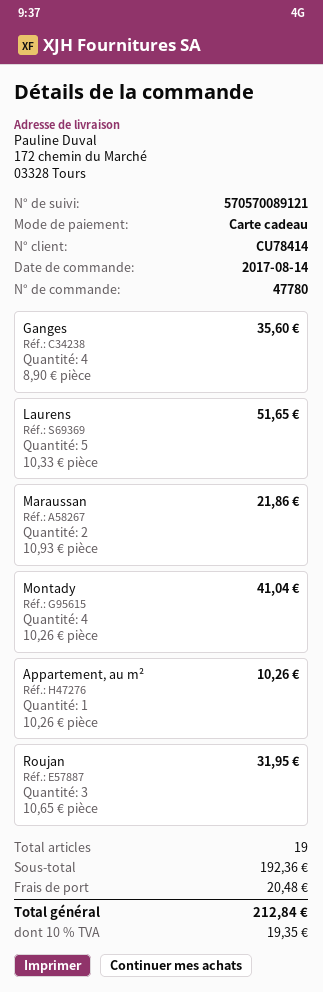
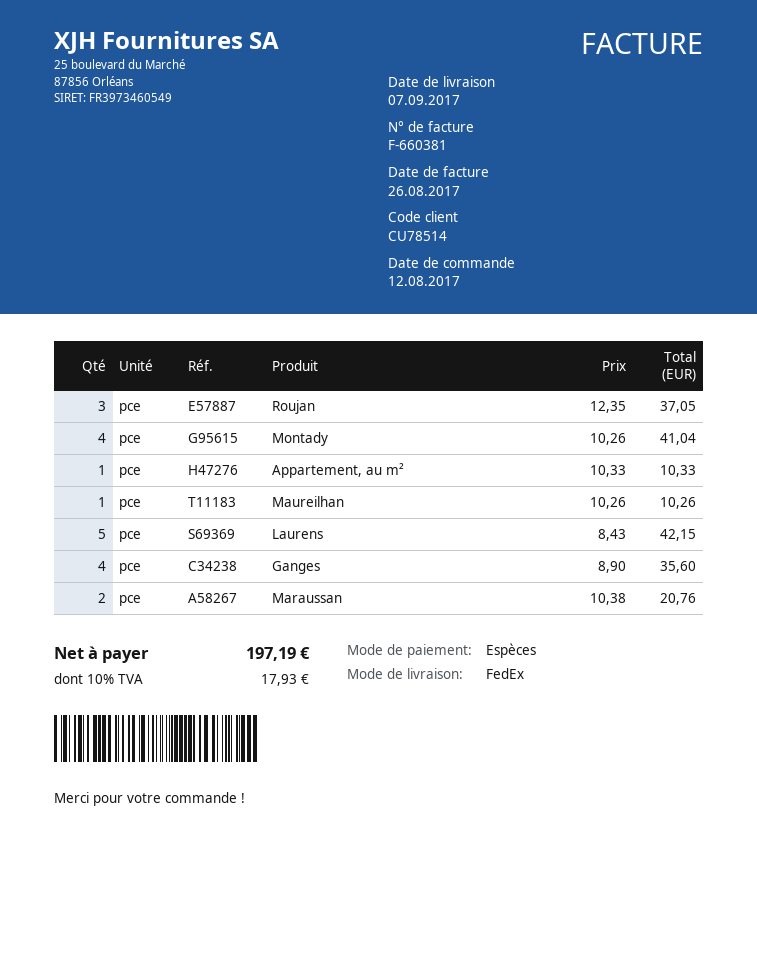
order date: 2017-08-14 -> 2017-08-12
customer number: CU78414 -> CU78514
payment method: gift card -> cash
Laurens: 5 x 10.33 = 51.65 -> 5 x 8.43 = 42.15
Maraussan: 2 x 10.93 = 21.86 -> 2 x 10.38 = 20.76
Appartement, au m²: 1 x 10.26 = 10.26 -> 1 x 10.33 = 10.33
Roujan: 3 x 10.65 = 31.95 -> 3 x 12.35 = 37.05
Maureilhan: none -> 1 x 10.26 = 10.26
shipping: 20.48 -> none
tax: 10% = 19.35 -> 10% = 17.93
total: 212.84 -> 197.19

